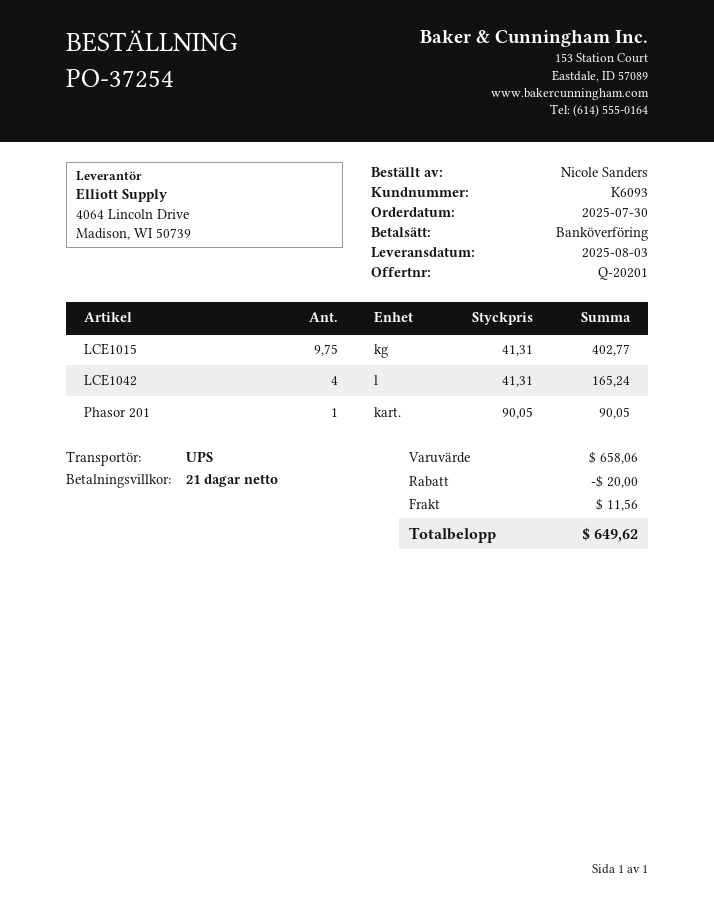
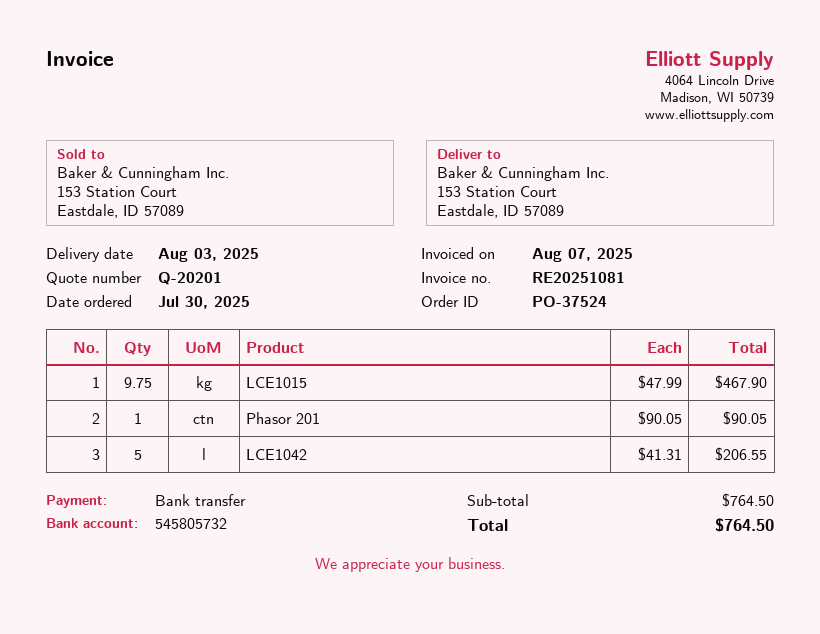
order number: PO-37254 -> PO-37524
LCE1015: 9.75 x 41.31 = 402.77 -> 9.75 x 47.99 = 467.90
LCE1042: 4 x 41.31 = 165.24 -> 5 x 41.31 = 206.55
subtotal: 658.06 -> 764.50
discount: 20.00 -> none
shipping: 11.56 -> none
total: 649.62 -> 764.50

